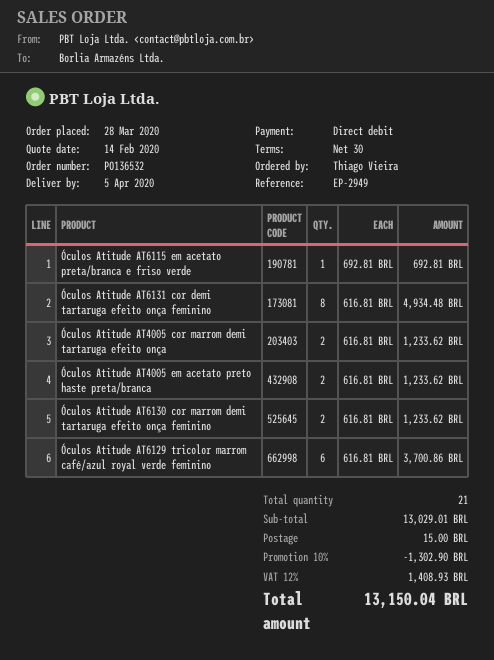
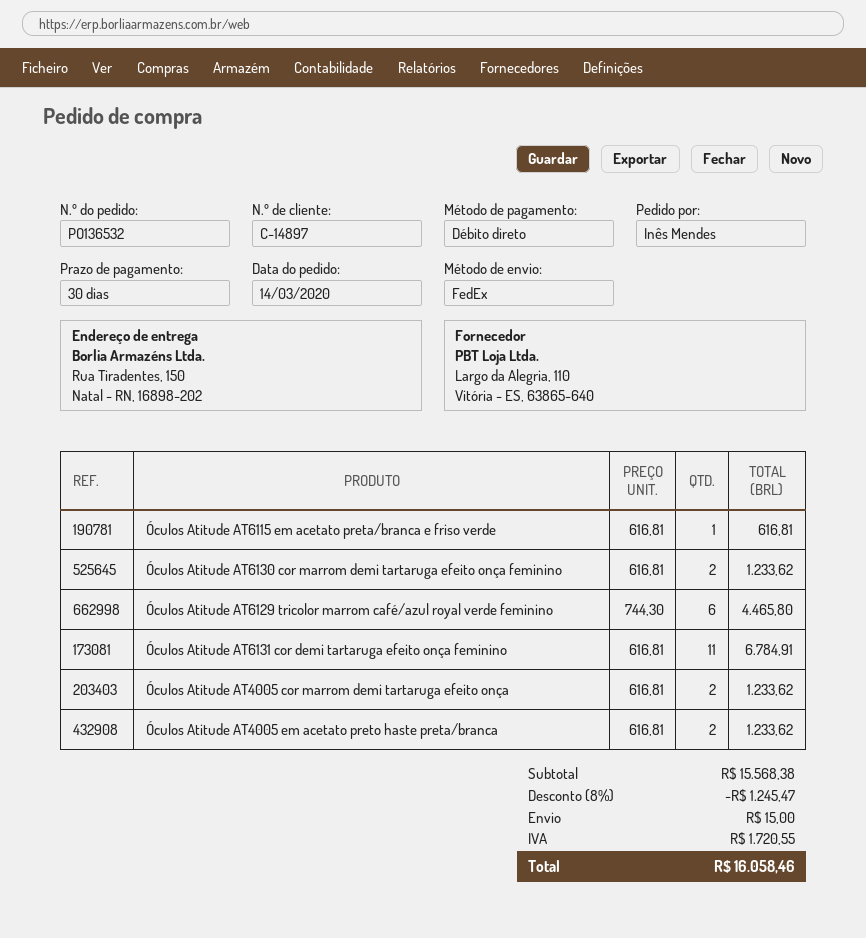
order date: 2020-03-28 -> 2020-03-14
ordered by: Thiago Vieira -> Inês Mendes
Óculos Atitude AT6115 em acetato preta/branca e friso verde: 1 x 692.81 = 692.81 -> 1 x 616.81 = 616.81
Óculos Atitude AT6131 cor demi tartaruga efeito onça feminino: 8 x 616.81 = 4934.48 -> 11 x 616.81 = 6784.91
Óculos Atitude AT6129 tricolor marrom café/azul royal verde feminino: 6 x 616.81 = 3700.86 -> 6 x 744.30 = 4465.80
subtotal: 13029.01 -> 15568.38
discount: 10% = 1302.90 -> 8% = 1245.47
tax: 1408.93 -> 1720.55
total: 13150.04 -> 16058.46

